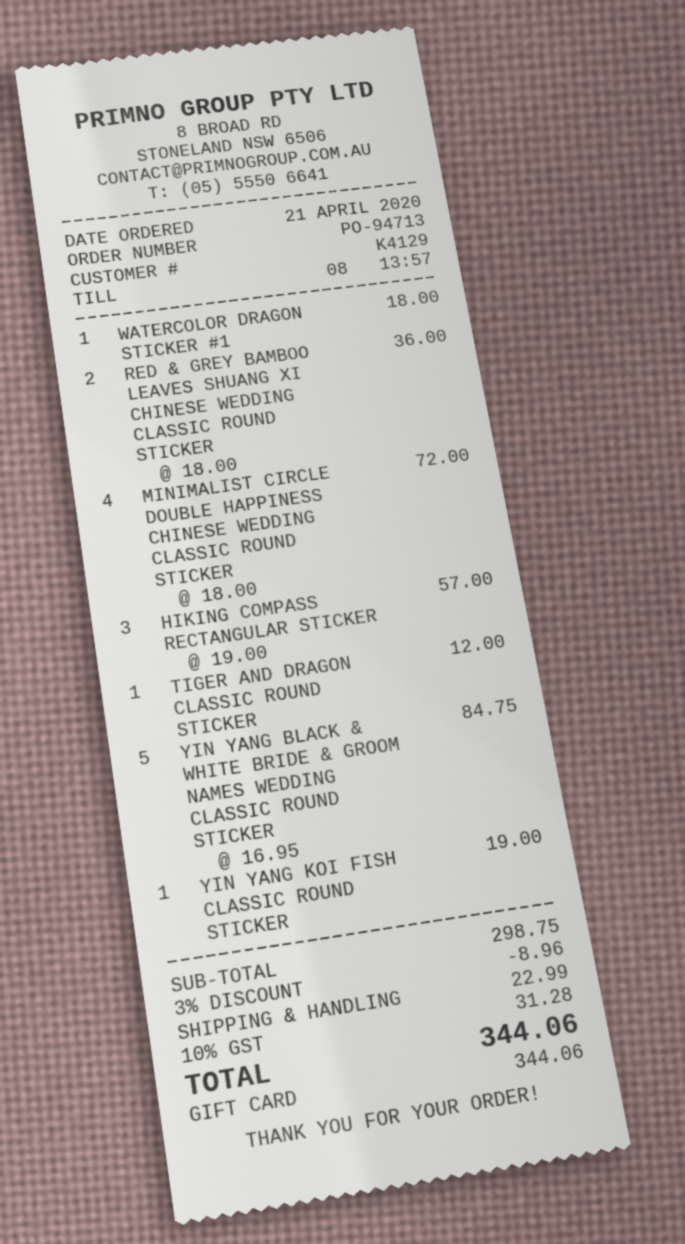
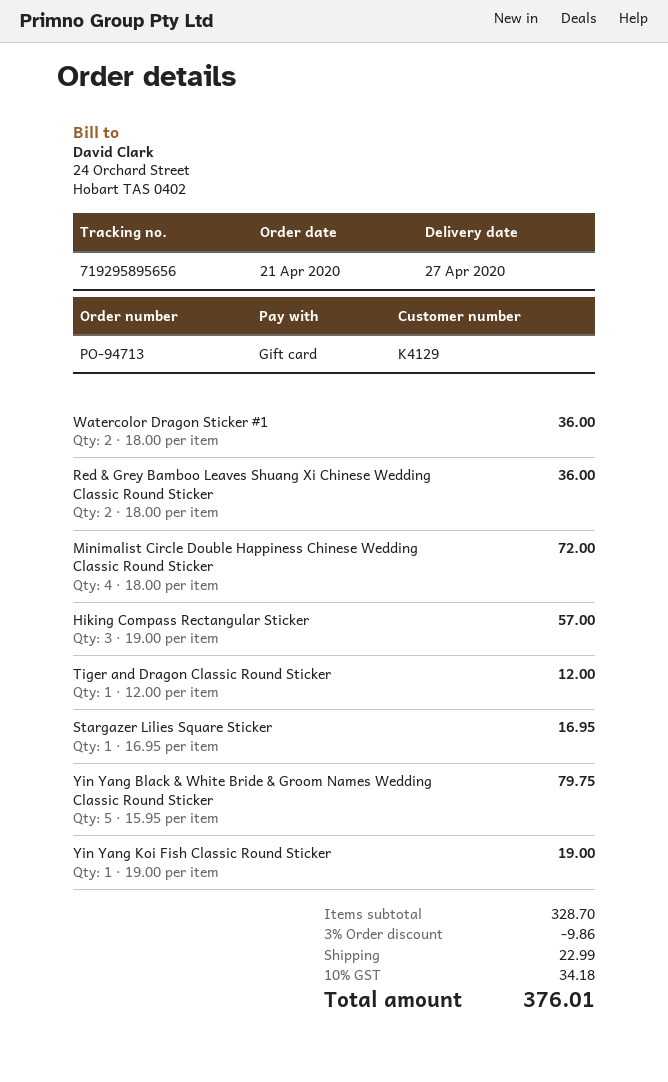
WATERCOLOR DRAGON STICKER #1: 1 x 18.00 = 18.00 -> 2 x 18.00 = 36.00
YIN YANG BLACK & WHITE BRIDE & GROOM NAMES WEDDING CLASSIC ROUND STICKER: 5 x 16.95 = 84.75 -> 5 x 15.95 = 79.75
Stargazer Lilies Square Sticker: none -> 1 x 16.95 = 16.95
subtotal: 298.75 -> 328.70
discount: 3% = 8.96 -> 3% = 9.86
tax: 10% = 31.28 -> 10% = 34.18
total: 344.06 -> 376.01

